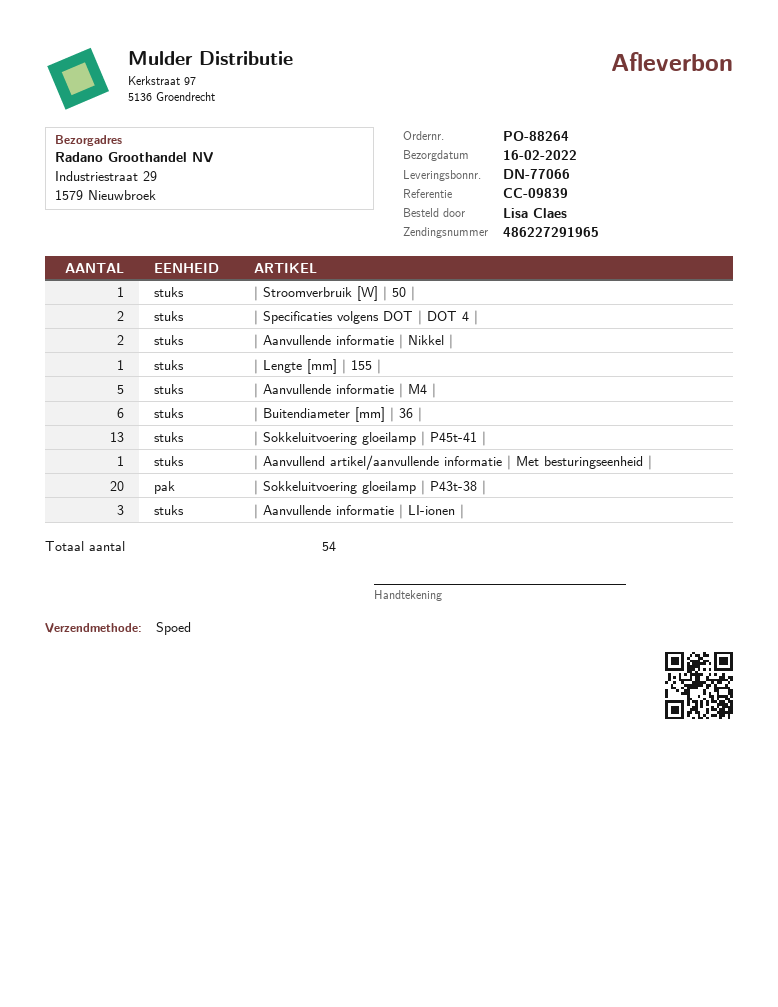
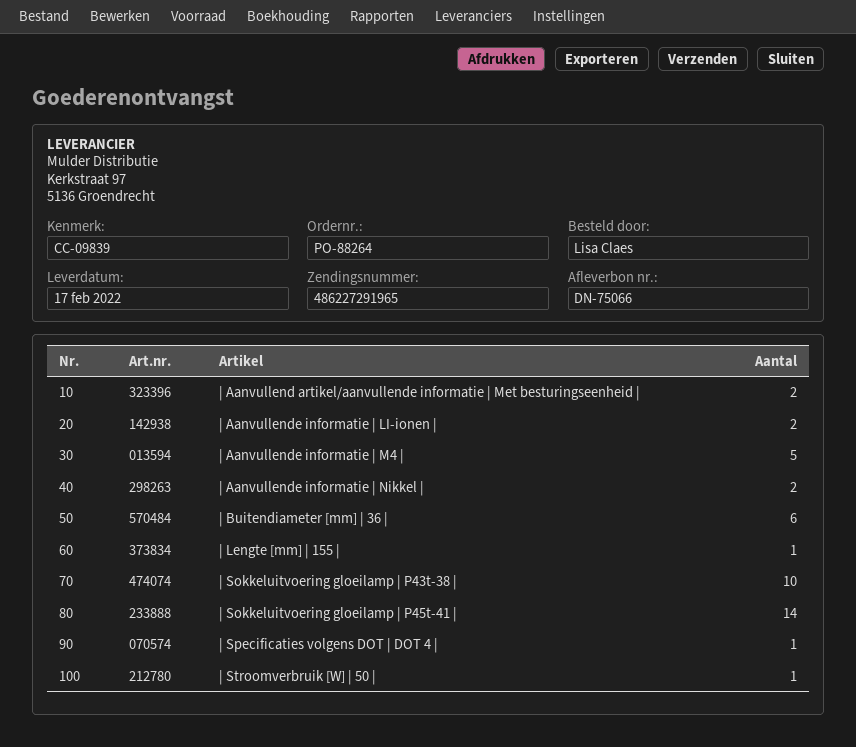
delivery note number: DN-77066 -> DN-75066
delivery date: 2022-02-16 -> 2022-02-17
| Specificaties volgens DOT | DOT 4 |: 2 -> 1
| Sokkeluitvoering gloeilamp | P45t-41 |: 13 -> 14
| Aanvullend artikel/aanvullende informatie | Met besturingseenheid |: 1 -> 2
| Sokkeluitvoering gloeilamp | P43t-38 |: 20 -> 10
| Aanvullende informatie | LI-ionen |: 3 -> 2

